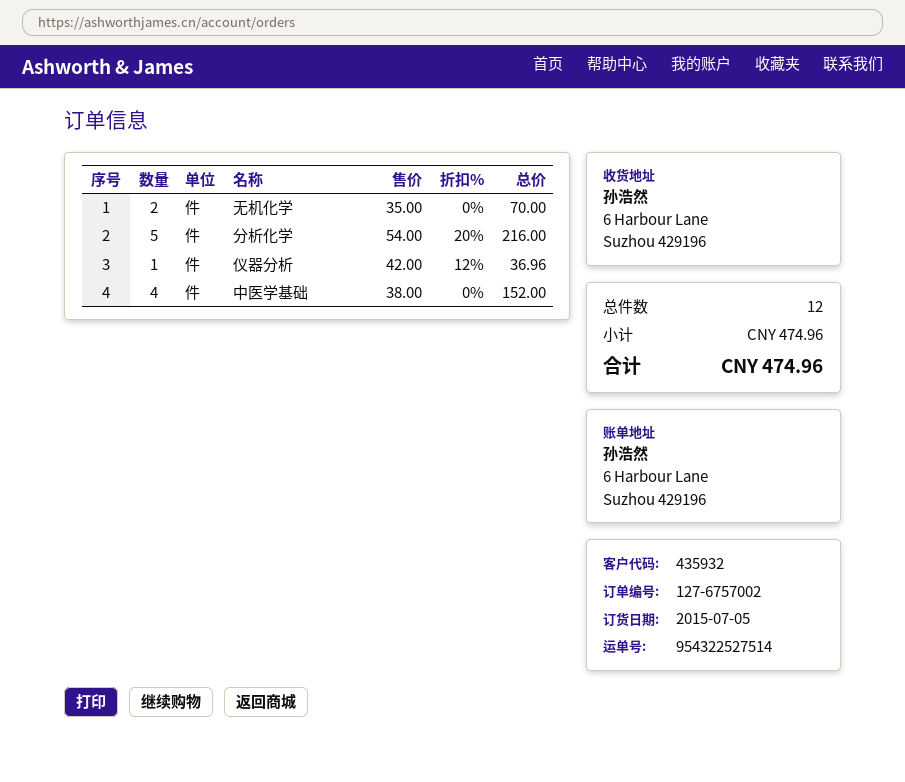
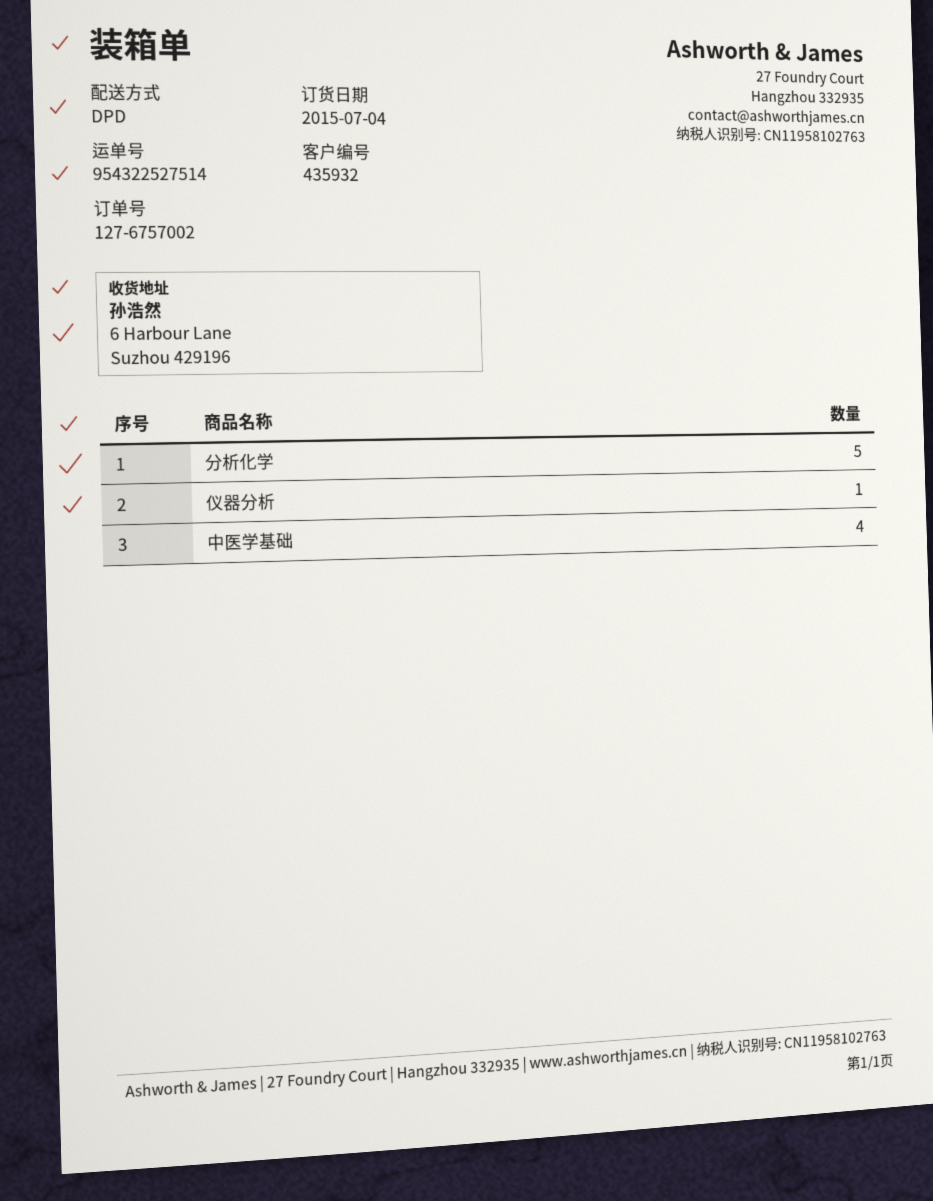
order date: 2015-07-05 -> 2015-07-04
无机化学: 2 -> none

